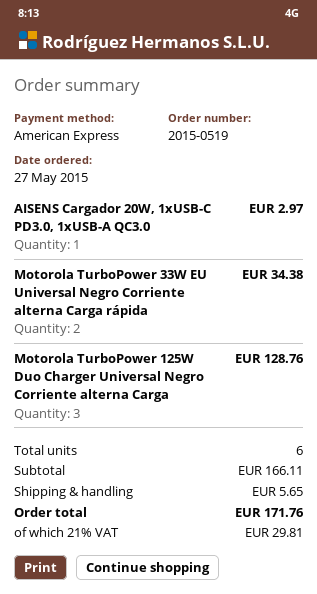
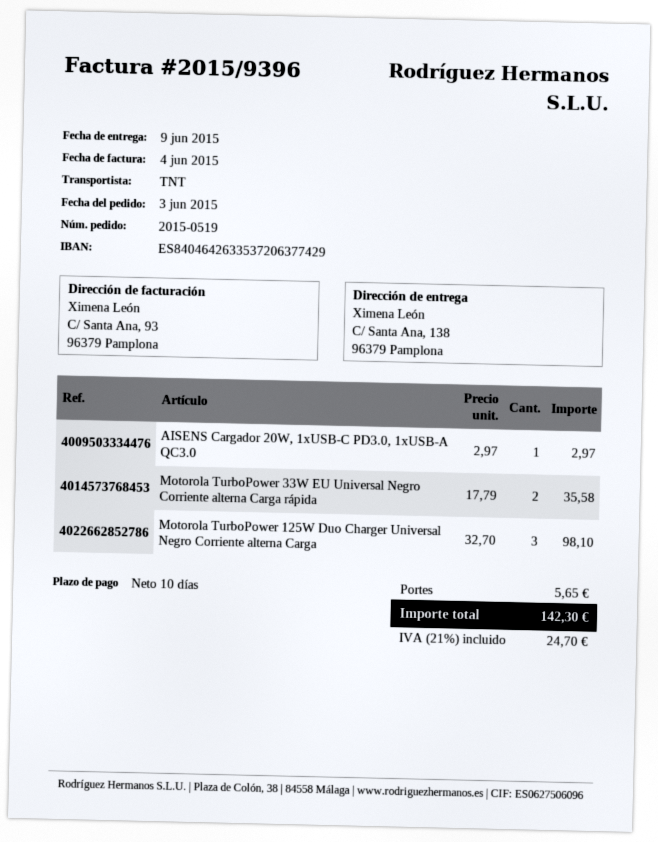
order date: 2015-05-27 -> 2015-06-03
Motorola TurboPower 33W EU Universal Negro Corriente alterna Carga rápida: 2 for 34.38 -> 2 for 35.58
Motorola TurboPower 125W Duo Charger Universal Negro Corriente alterna Carga: 3 for 128.76 -> 3 for 98.10
tax: 21% = 29.81 -> 21% = 24.70
total: 171.76 -> 142.30

